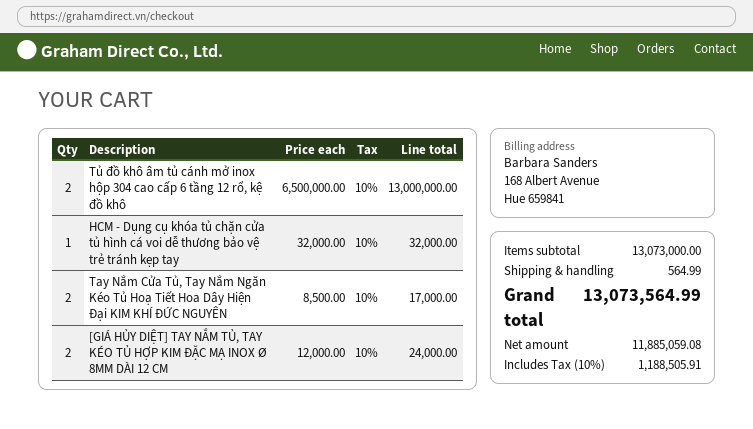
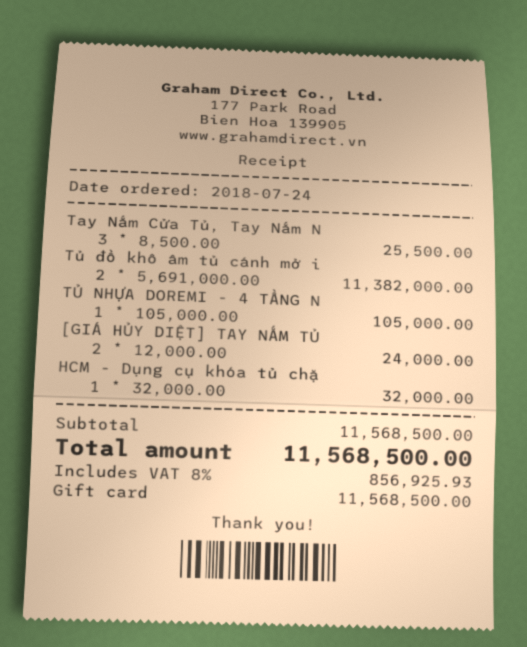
Tủ đồ khô âm tủ cánh mở inox hộp 304 cao cấp 6 tầng 12 rổ, kệ đồ khô: 2 x 6500000.00 = 13000000.00 -> 2 x 5691000.00 = 11382000.00
Tay Nắm Cửa Tủ, Tay Nắm Ngăn Kéo Tủ Hoạ Tiết Hoa Dây Hiện Đại KIM KHÍ ĐỨC NGUYÊN: 2 x 8500.00 = 17000.00 -> 3 x 8500.00 = 25500.00
TỦ NHỰA DOREMI - 4 TẦNG N: none -> 1 x 105000.00 = 105000.00
subtotal: 13073000.00 -> 11568500.00
shipping: 564.99 -> none
tax: 10% = 1188505.91 -> 8% = 856925.93
total: 13073564.99 -> 11568500.00

